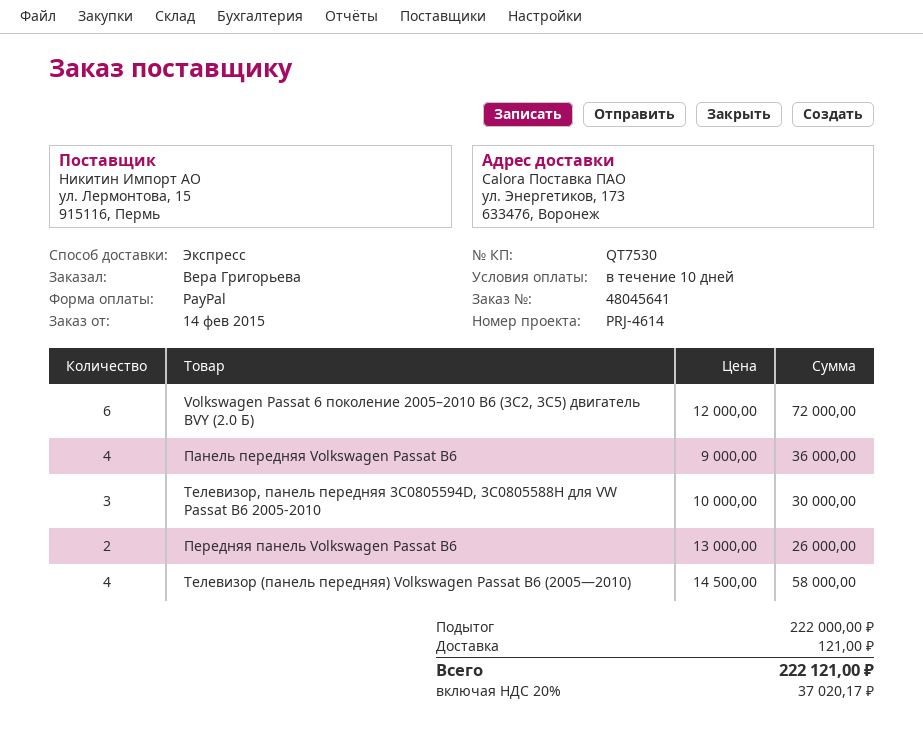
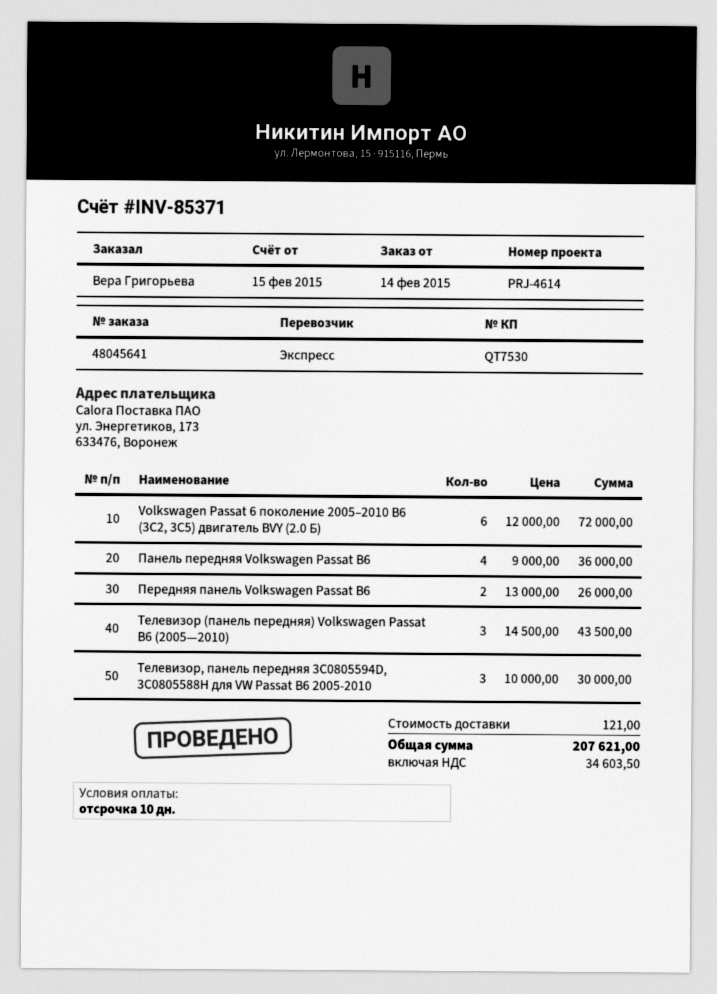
Телевизор (панель передняя) Volkswagen Passat B6 (2005—2010): 4 x 14500.00 = 58000.00 -> 3 x 14500.00 = 43500.00
tax: 37020.17 -> 34603.50
total: 222121.00 -> 207621.00

